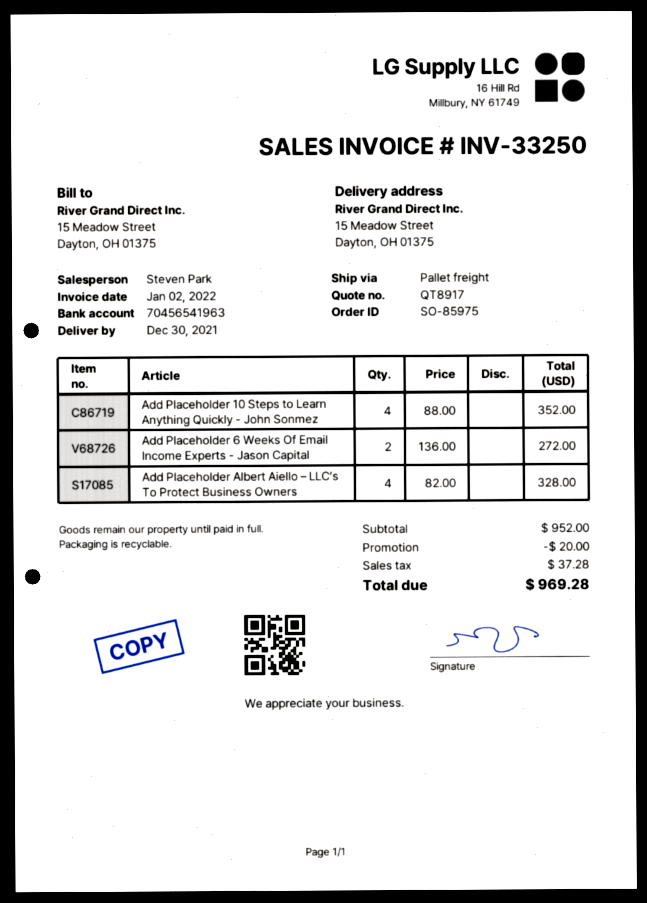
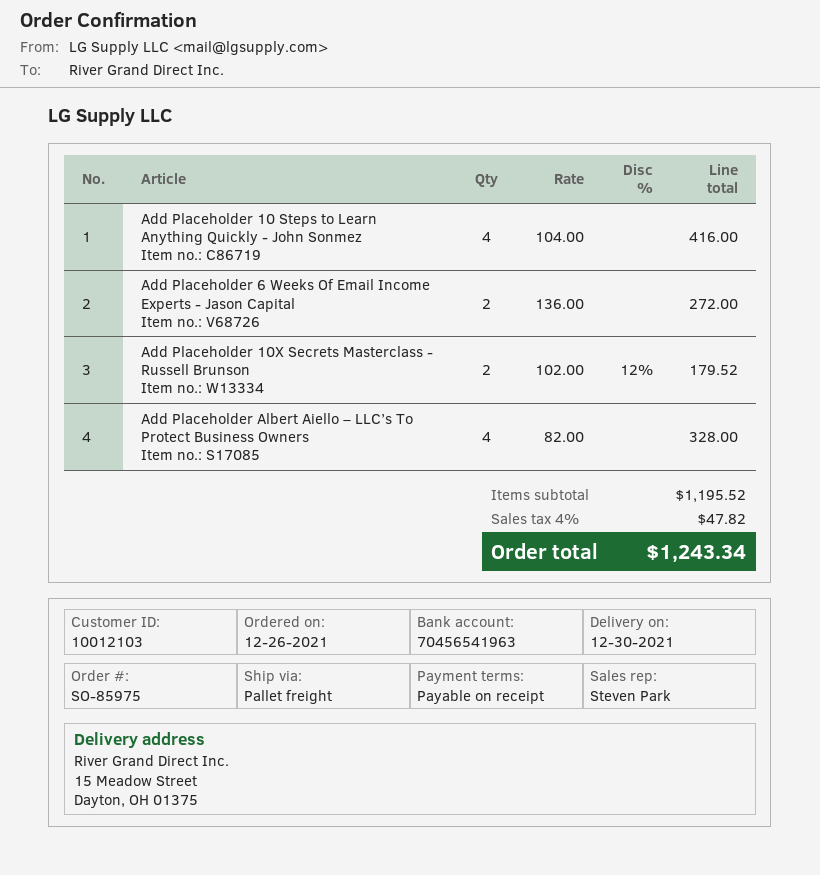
Add Placeholder 10 Steps to Learn Anything Quickly - John Sonmez: 4 x 88.00 = 352.00 -> 4 x 104.00 = 416.00
Add Placeholder 10X Secrets Masterclass - Russell Brunson: none -> 2 x 102.00 - 12% = 179.52
subtotal: 952.00 -> 1195.52
discount: 20.00 -> none
tax: 37.28 -> 47.82
total: 969.28 -> 1243.34

